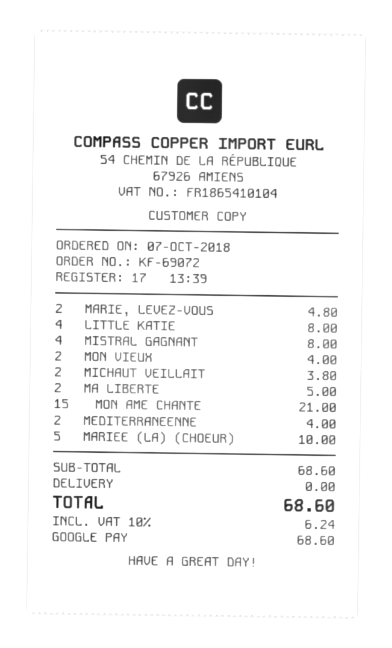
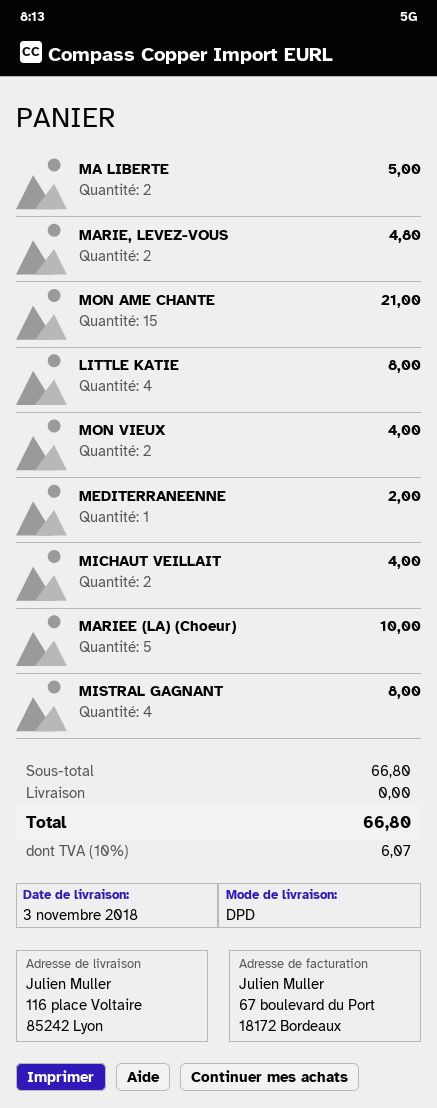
MICHAUT VEILLAIT: 2 for 3.80 -> 2 for 4.00
MEDITERRANEENNE: 2 for 4.00 -> 1 for 2.00
subtotal: 68.60 -> 66.80
tax: 10% = 6.24 -> 10% = 6.07
total: 68.60 -> 66.80

